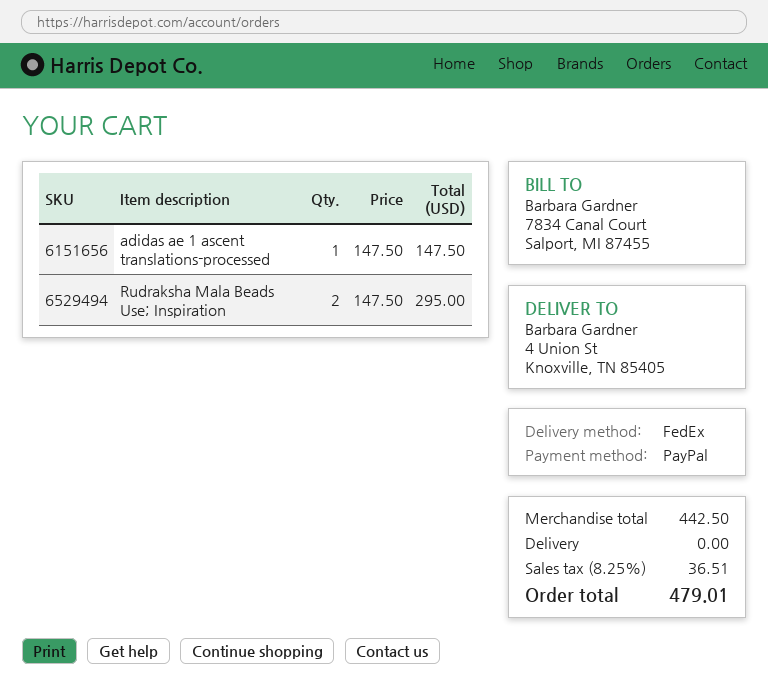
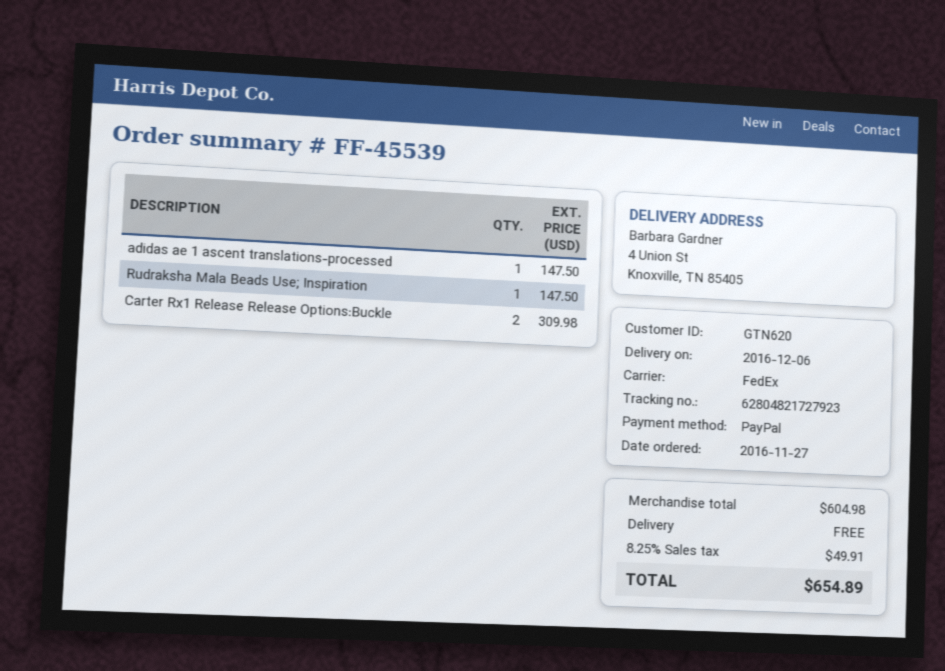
Rudraksha Mala Beads Use; Inspiration: 2 for 295.00 -> 1 for 147.50
Carter Rx1 Release Release Options:Buckle: none -> 2 for 309.98
subtotal: 442.50 -> 604.98
tax: 8.25% = 36.51 -> 8.25% = 49.91
total: 479.01 -> 654.89

